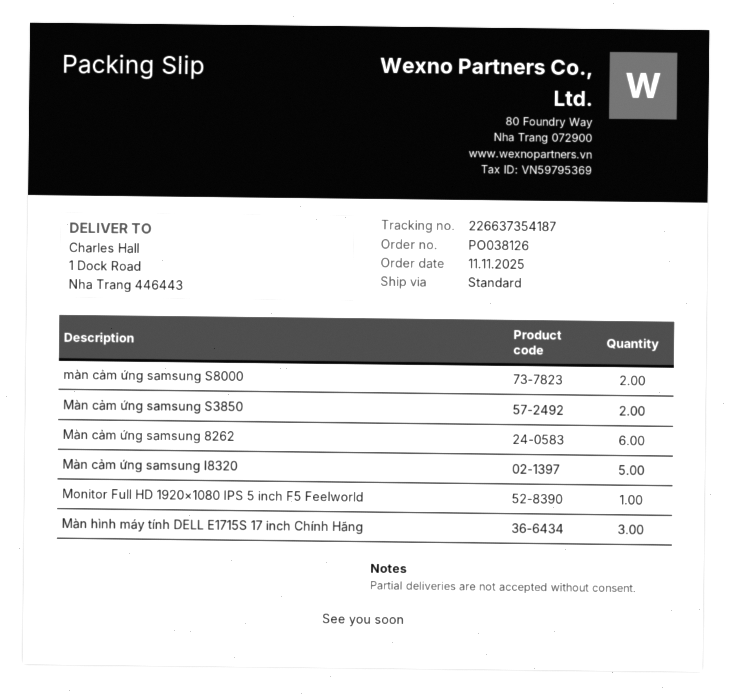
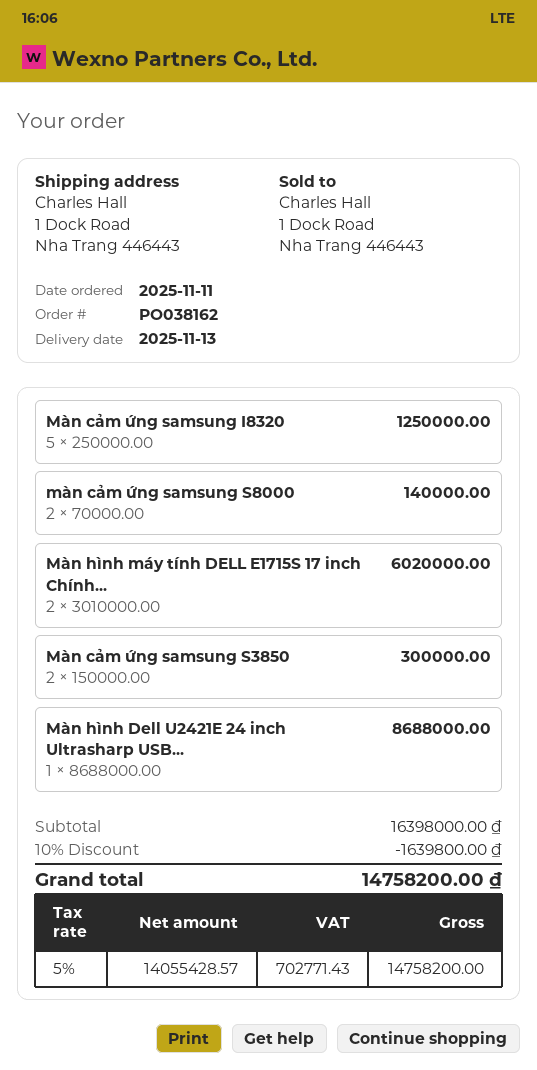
order number: PO038126 -> PO038162
Màn cảm ứng samsung 8262: 6 -> none
Monitor Full HD 1920×1080 IPS 5 inch F5 Feelworld: 1 -> none
Màn hình máy tính DELL E1715S 17 inch Chính Hãng: 3 -> 2
Màn hình Dell U2421E 24 inch Ultrasharp USB...: none -> 1

